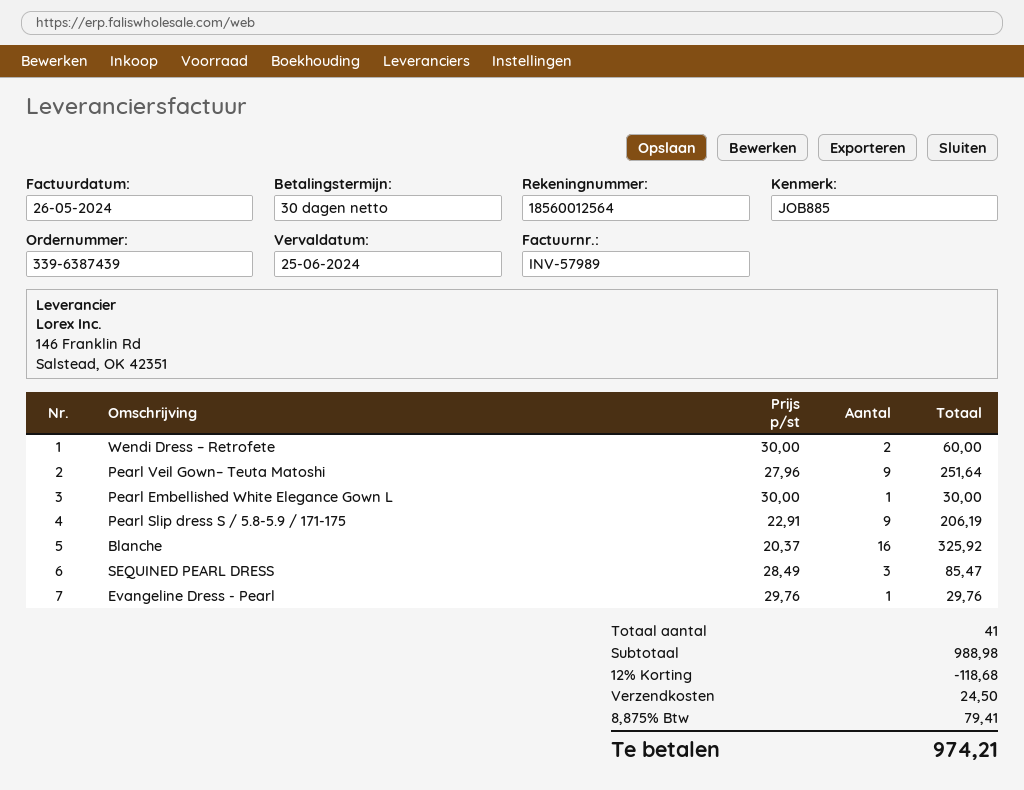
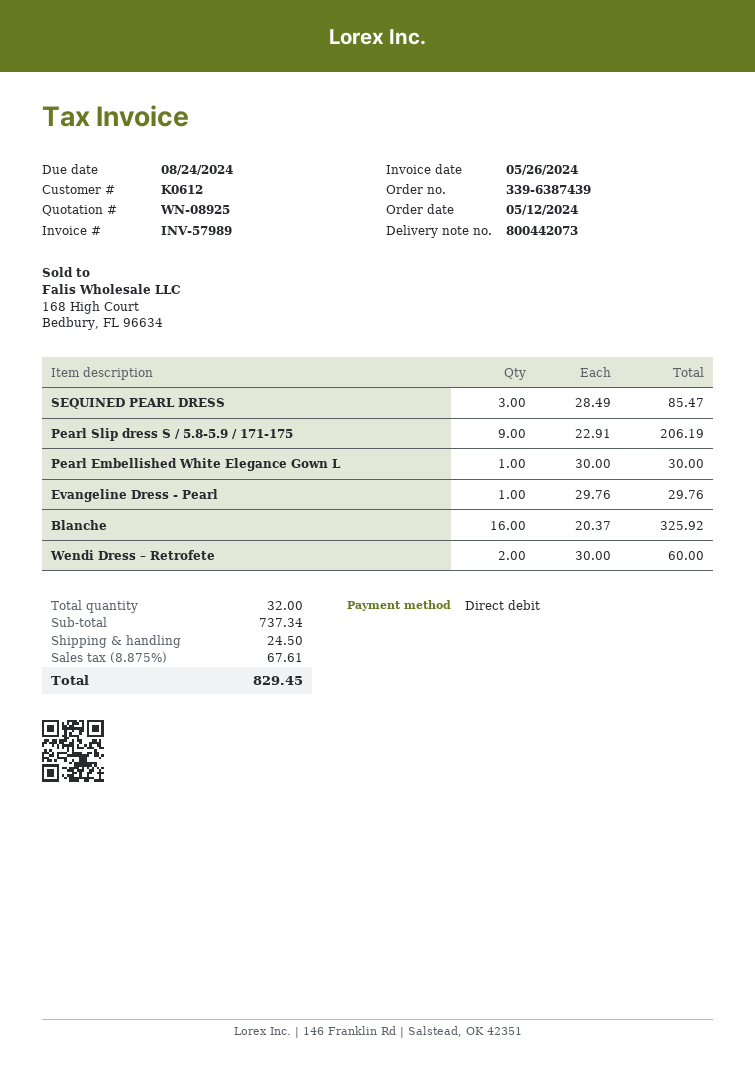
due date: 2024-06-25 -> 2024-08-24
Pearl Veil Gown– Teuta Matoshi: 9 x 27.96 = 251.64 -> none
total quantity: 41 -> 32
subtotal: 988.98 -> 737.34
discount: 12% = 118.68 -> none
tax: 8.875% = 79.41 -> 8.875% = 67.61
total: 974.21 -> 829.45

